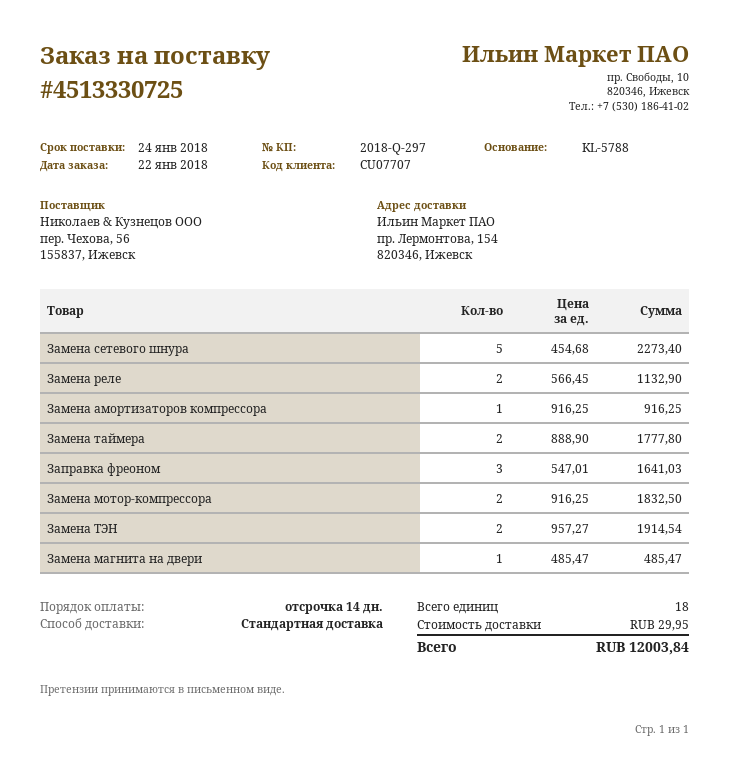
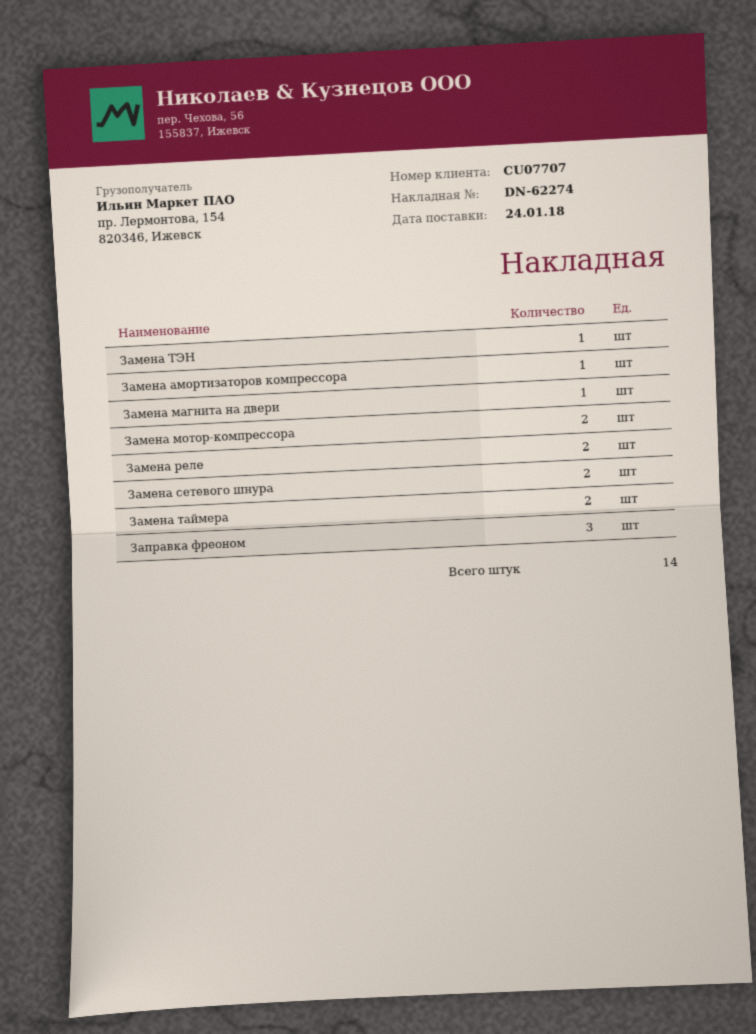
Замена сетевого шнура: 5 -> 2
Замена ТЭН: 2 -> 1
total quantity: 18 -> 14

